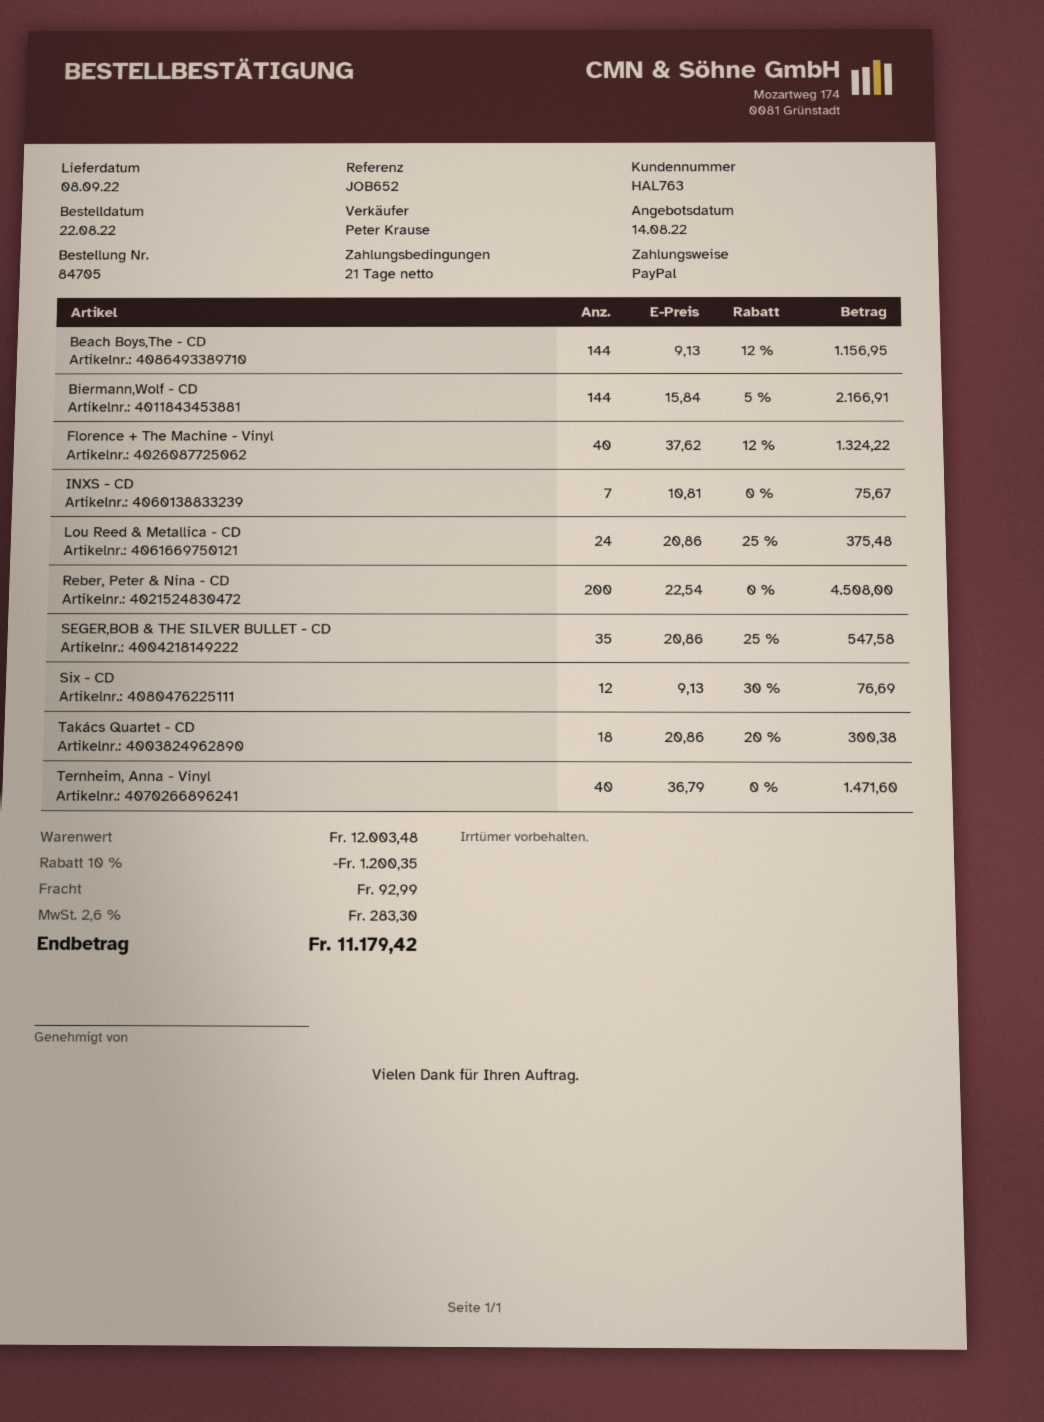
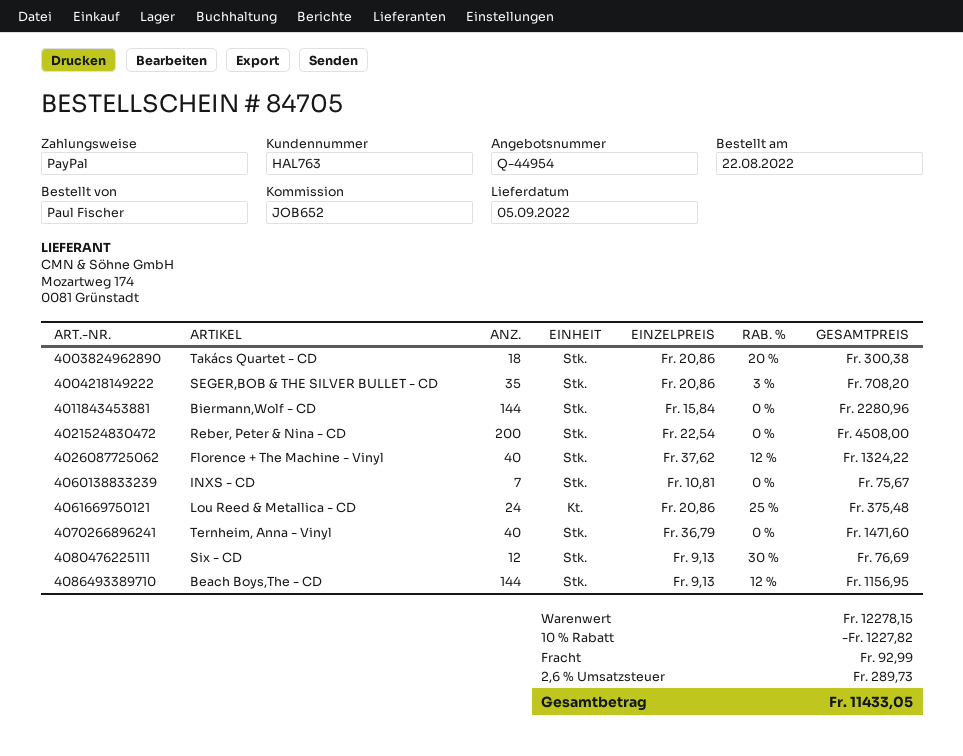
delivery date: 2022-09-08 -> 2022-09-05
Biermann,Wolf - CD: 144 x 15.84 - 5% = 2166.91 -> 144 x 15.84 = 2280.96
SEGER,BOB & THE SILVER BULLET - CD: 35 x 20.86 - 25% = 547.58 -> 35 x 20.86 - 3% = 708.20
subtotal: 12003.48 -> 12278.15
discount: 10% = 1200.35 -> 10% = 1227.82
tax: 2.6% = 283.30 -> 2.6% = 289.73
total: 11179.42 -> 11433.05

